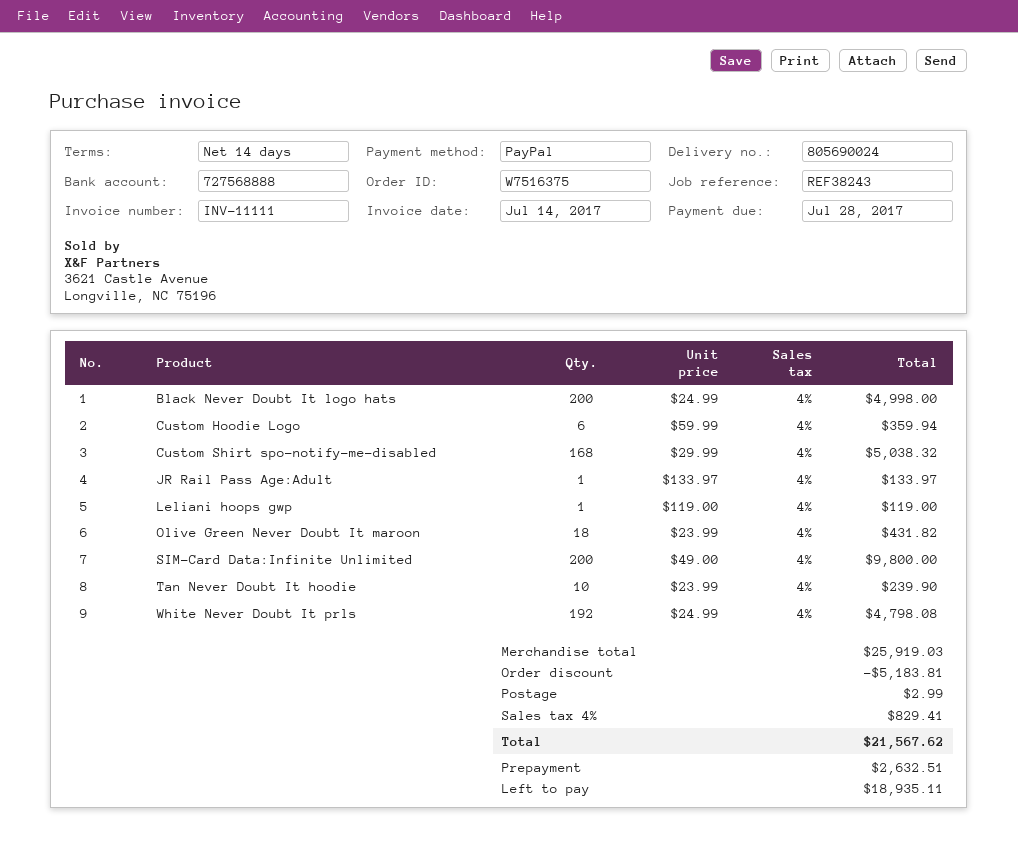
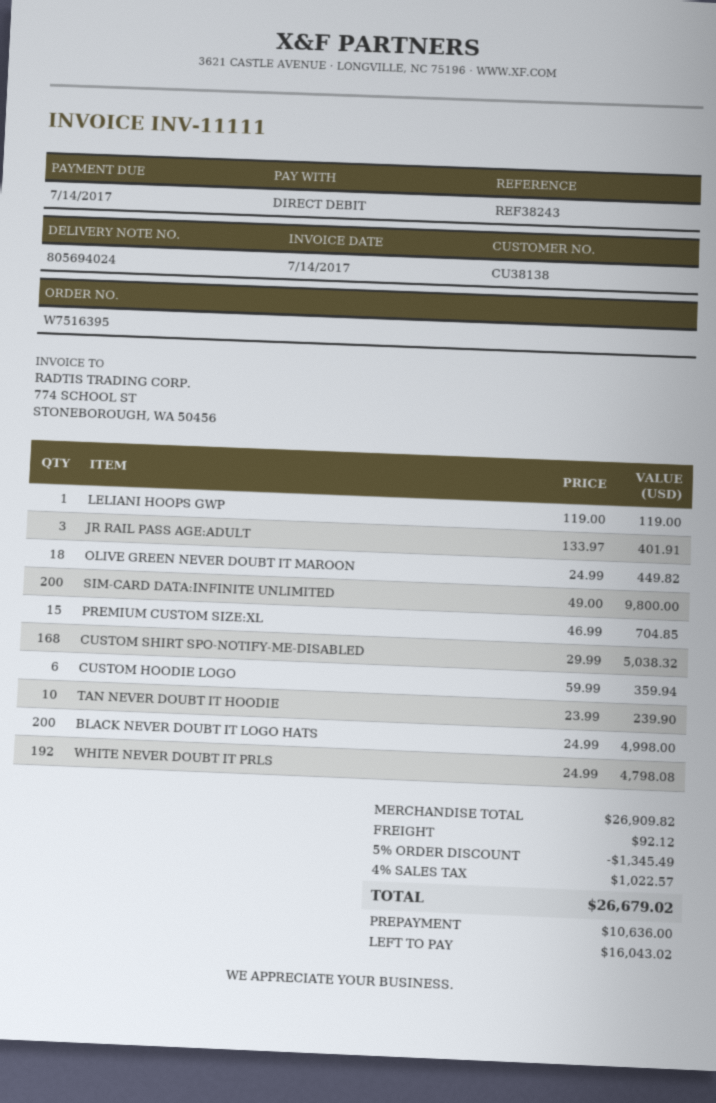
order number: W7516375 -> W7516395
delivery note number: 805690024 -> 805694024
due date: 2017-07-28 -> 2017-07-14
payment method: PayPal -> direct debit
JR Rail Pass Age:Adult: 1 x 133.97 = 133.97 -> 3 x 133.97 = 401.91
Olive Green Never Doubt It maroon: 18 x 23.99 = 431.82 -> 18 x 24.99 = 449.82
PREMIUM CUSTOM SIZE:XL: none -> 15 x 46.99 = 704.85
subtotal: 25919.03 -> 26909.82
discount: 5183.81 -> 1345.49
shipping: 2.99 -> 92.12
tax: 4% = 829.41 -> 4% = 1022.57
total: 21567.62 -> 26679.02
deposit: 2632.51 -> 10636.00
balance: 18935.11 -> 16043.02

